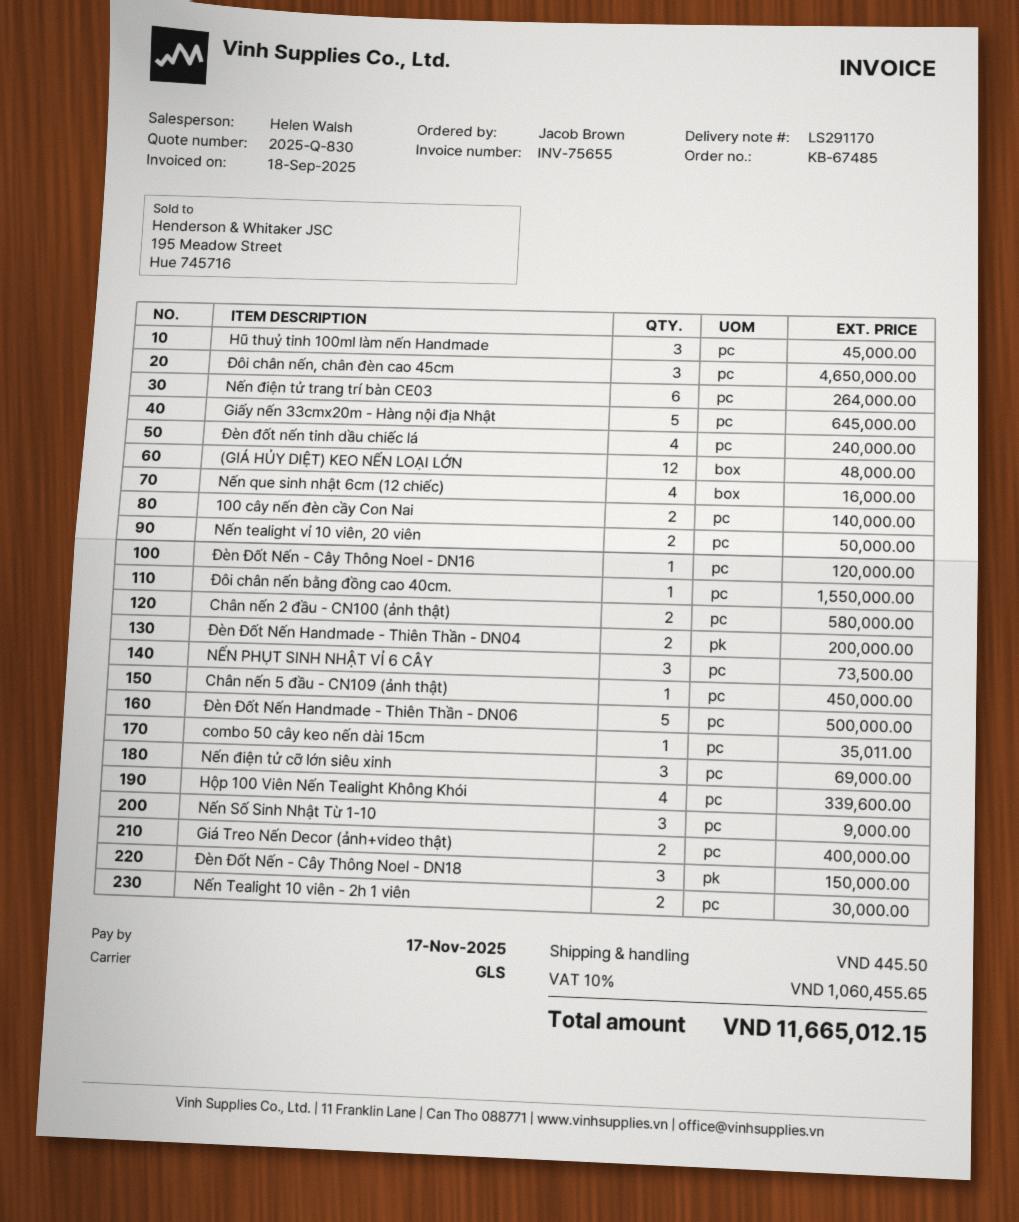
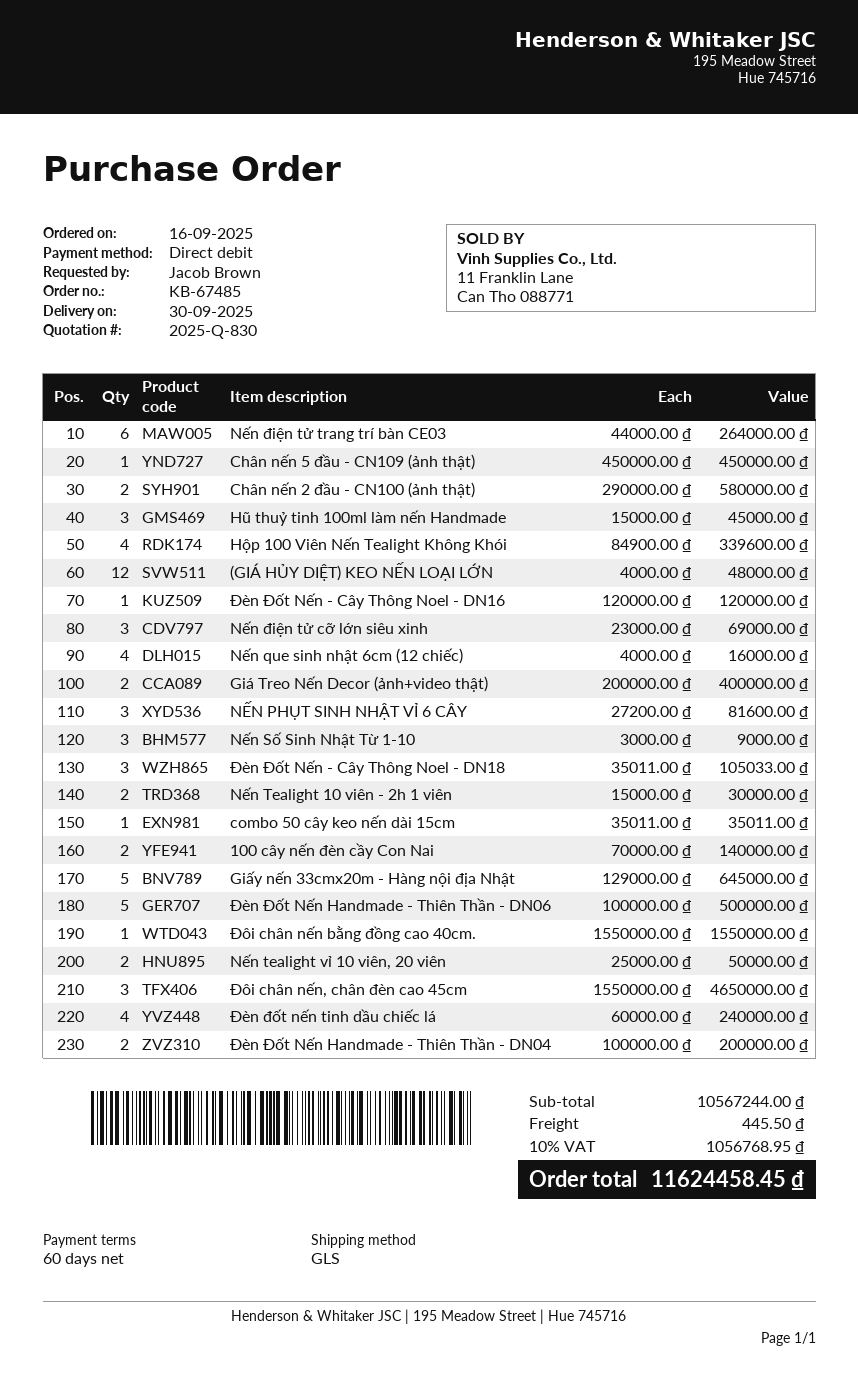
NẾN PHỤT SINH NHẬT VỈ 6 CÂY: 3 for 73500.00 -> 3 for 81600.00
Đèn Đốt Nến - Cây Thông Noel - DN18: 3 for 150000.00 -> 3 for 105033.00
tax: 10% = 1060455.65 -> 10% = 1056768.95
total: 11665012.15 -> 11624458.45

